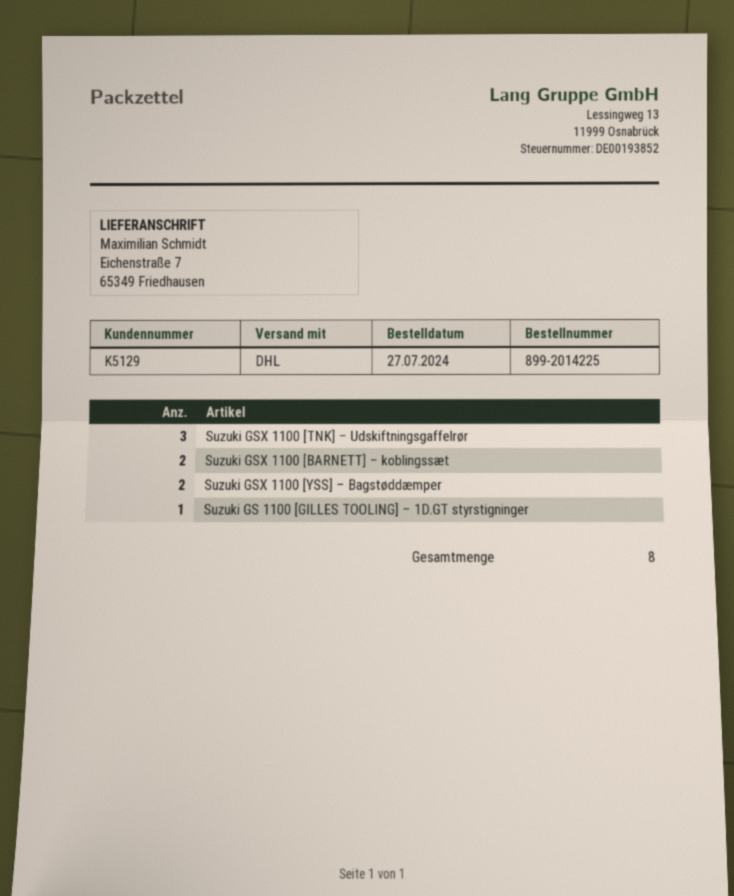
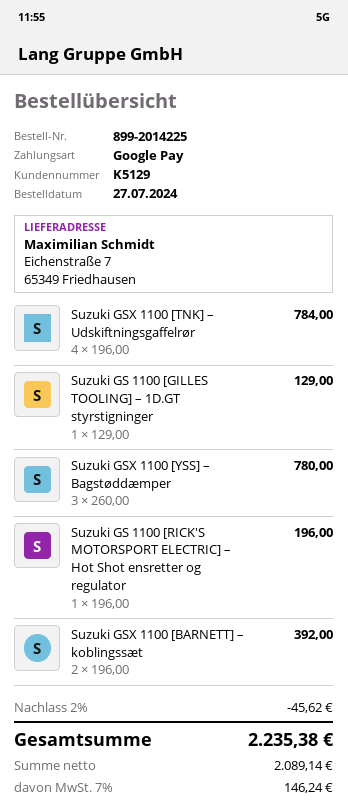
Suzuki GSX 1100 [TNK] – Udskiftningsgaffelrør: 3 -> 4
Suzuki GSX 1100 [YSS] – Bagstøddæmper: 2 -> 3
Suzuki GS 1100 [RICK'S MOTORSPORT ELECTRIC] – Hot Shot ensretter og regulator: none -> 1

